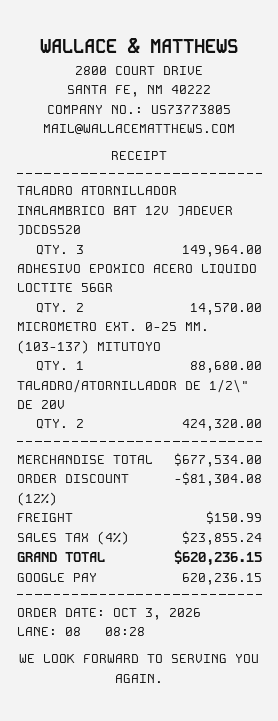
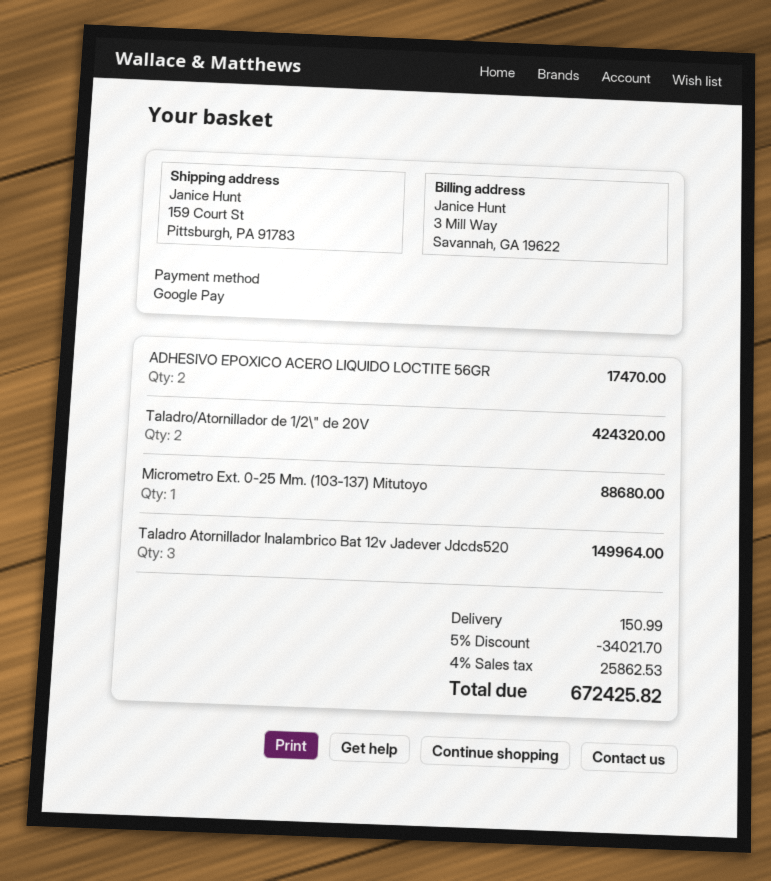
ADHESIVO EPOXICO ACERO LIQUIDO LOCTITE 56GR: 2 for 14570.00 -> 2 for 17470.00
discount: 12% = 81304.08 -> 5% = 34021.70
tax: 4% = 23855.24 -> 4% = 25862.53
total: 620236.15 -> 672425.82

